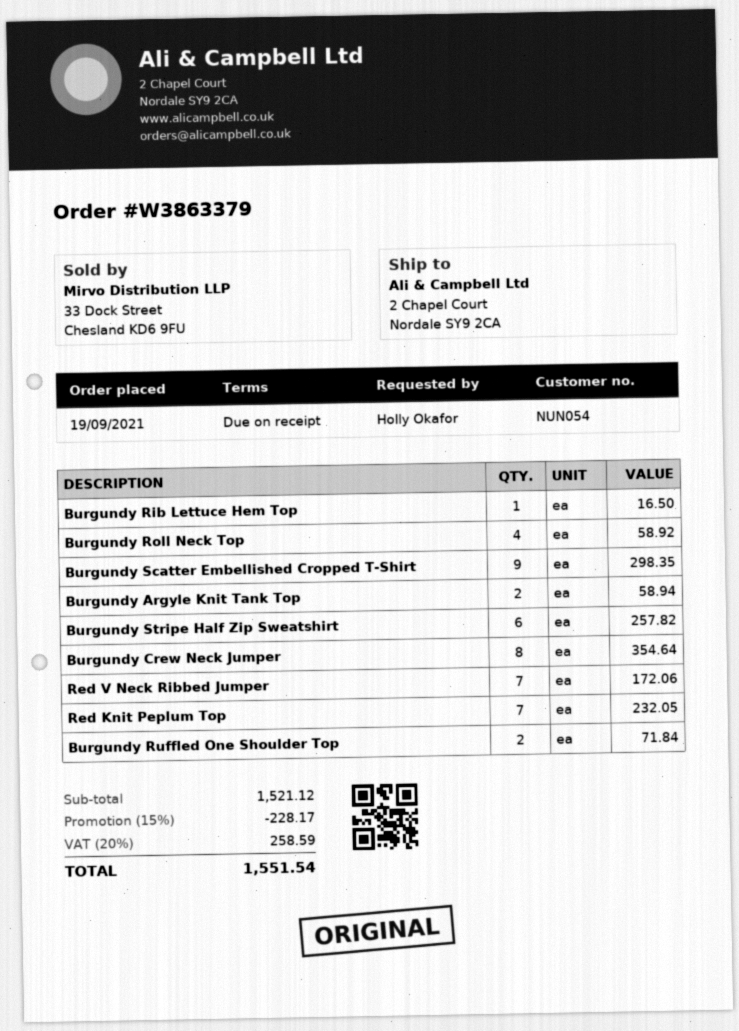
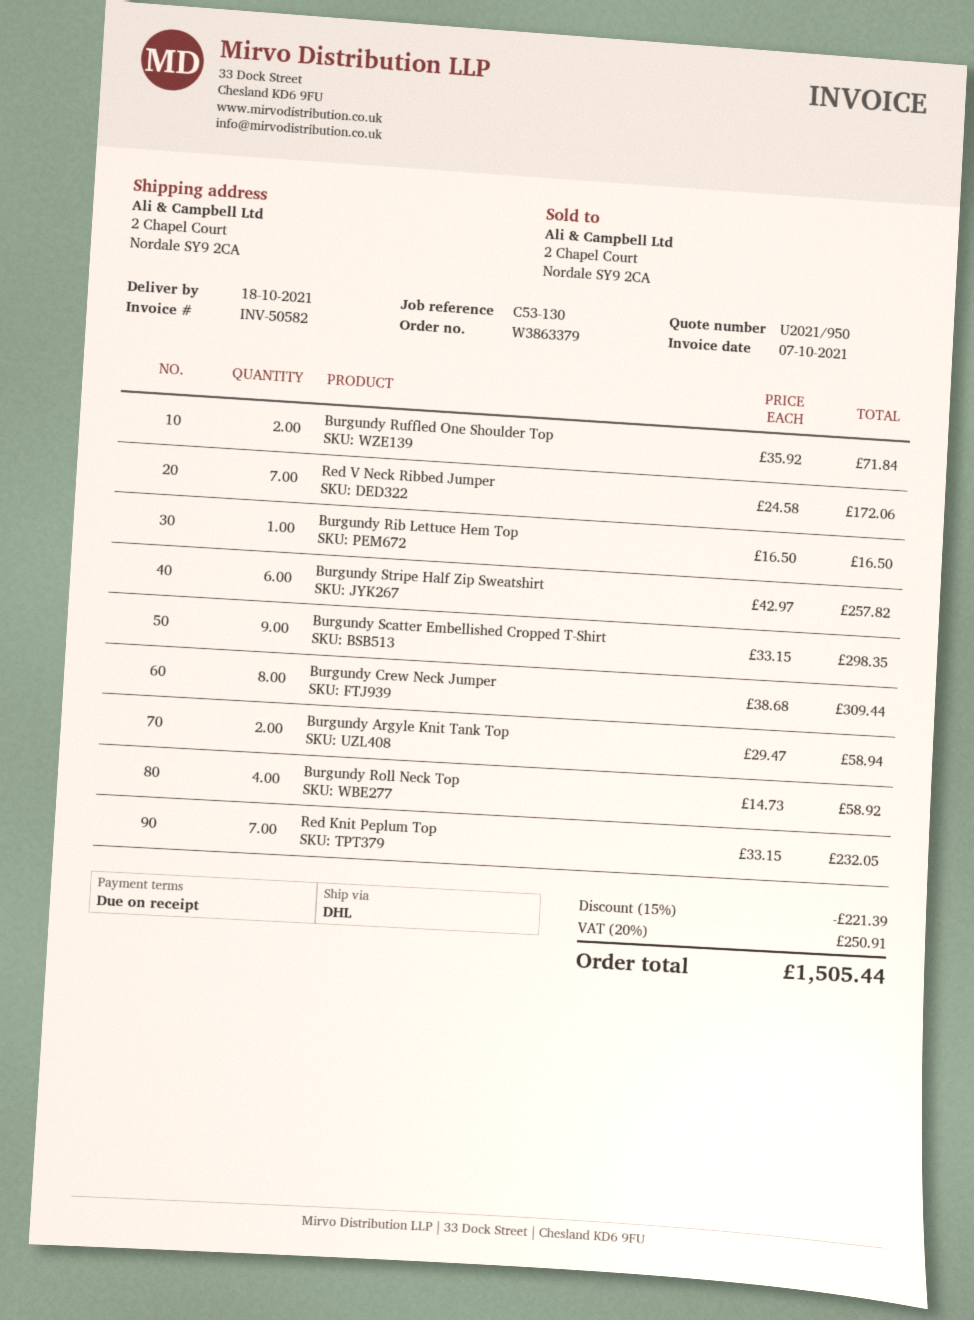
Burgundy Crew Neck Jumper: 8 for 354.64 -> 8 for 309.44
discount: 15% = 228.17 -> 15% = 221.39
tax: 20% = 258.59 -> 20% = 250.91
total: 1551.54 -> 1505.44

